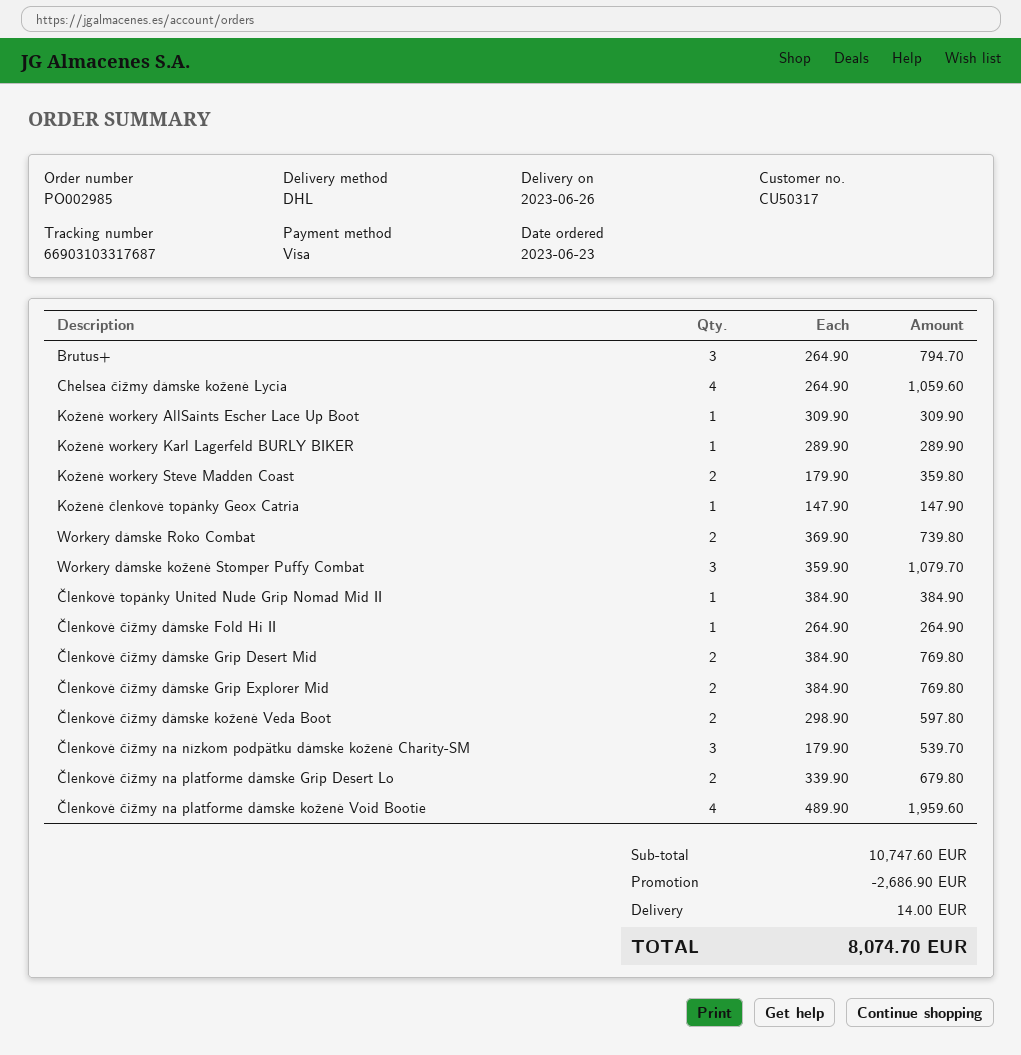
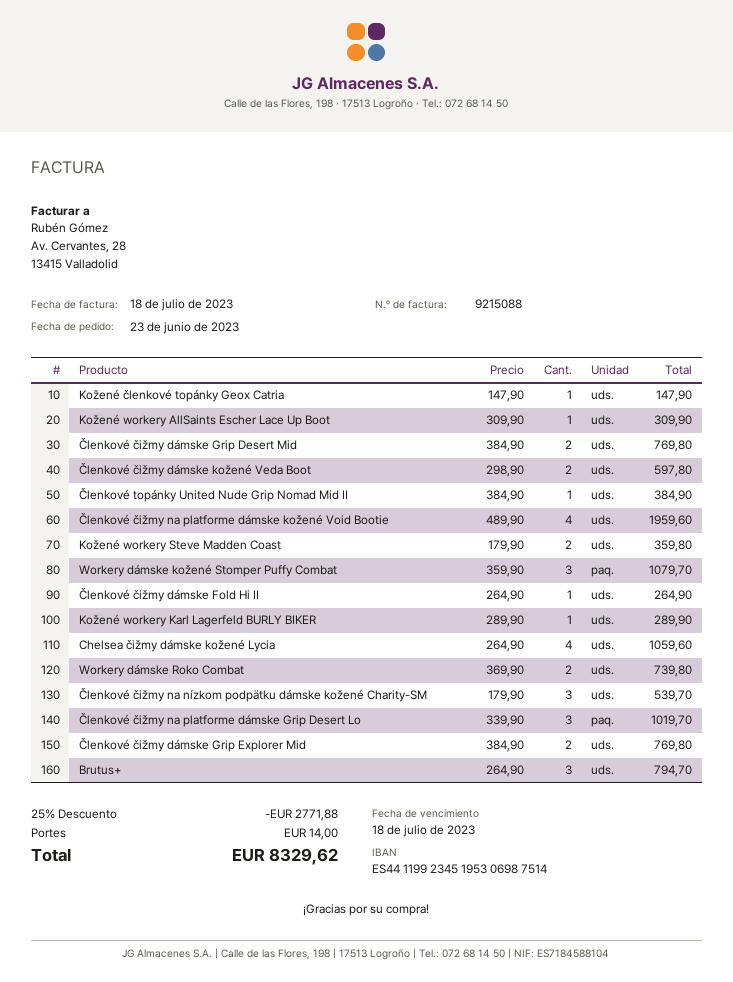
Členkové čižmy na platforme dámske Grip Desert Lo: 2 x 339.90 = 679.80 -> 3 x 339.90 = 1019.70
discount: 2686.90 -> 2771.88
total: 8074.70 -> 8329.62

